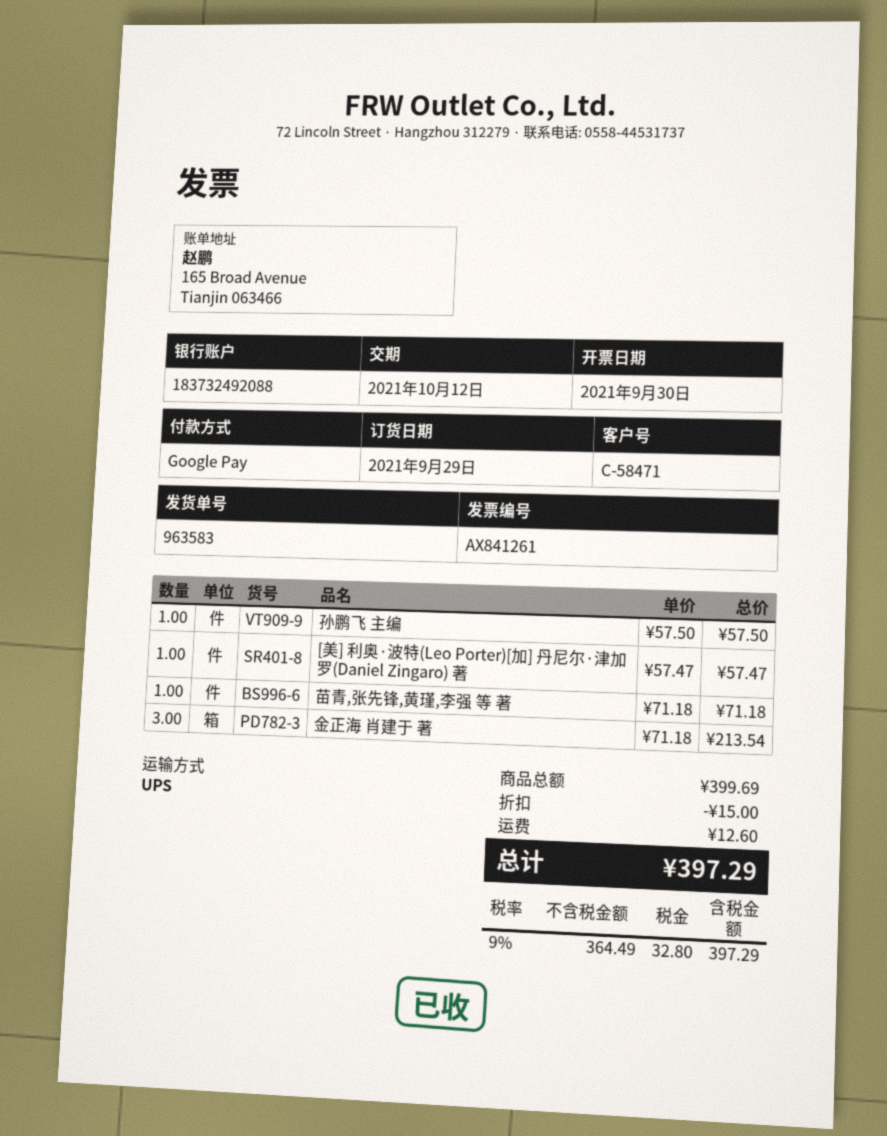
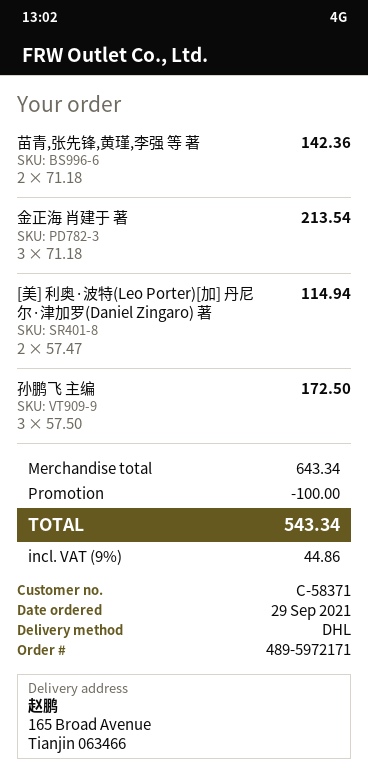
customer number: C-58471 -> C-58371
shipping method: UPS -> DHL
孙鹏飞 主编: 1 x 57.50 = 57.50 -> 3 x 57.50 = 172.50
[美] 利奥·波特(Leo Porter)[加] 丹尼尔·津加罗(Daniel Zingaro) 著: 1 x 57.47 = 57.47 -> 2 x 57.47 = 114.94
苗青,张先锋,黄瑾,李强 等 著: 1 x 71.18 = 71.18 -> 2 x 71.18 = 142.36
subtotal: 399.69 -> 643.34
discount: 15.00 -> 100.00
shipping: 12.60 -> none
tax: 9% = 32.80 -> 9% = 44.86
total: 397.29 -> 543.34

